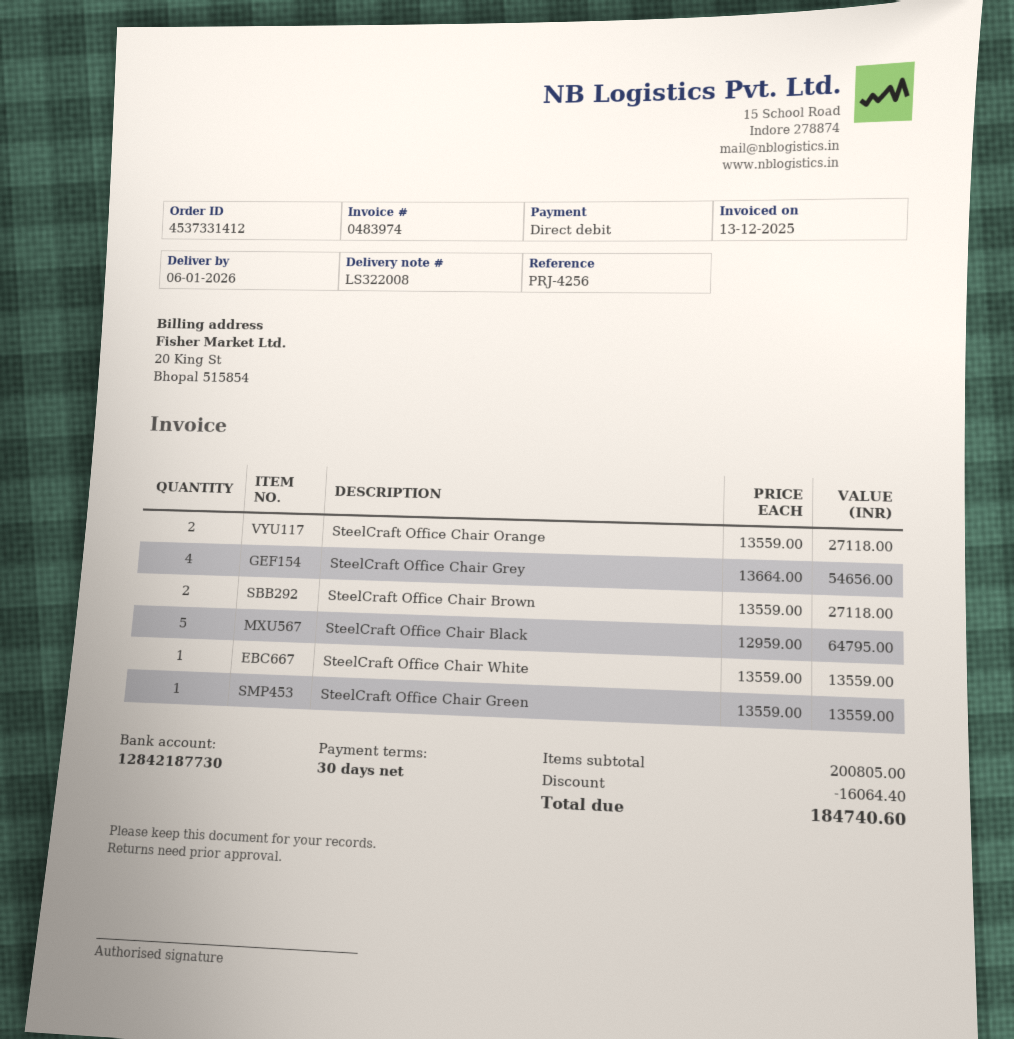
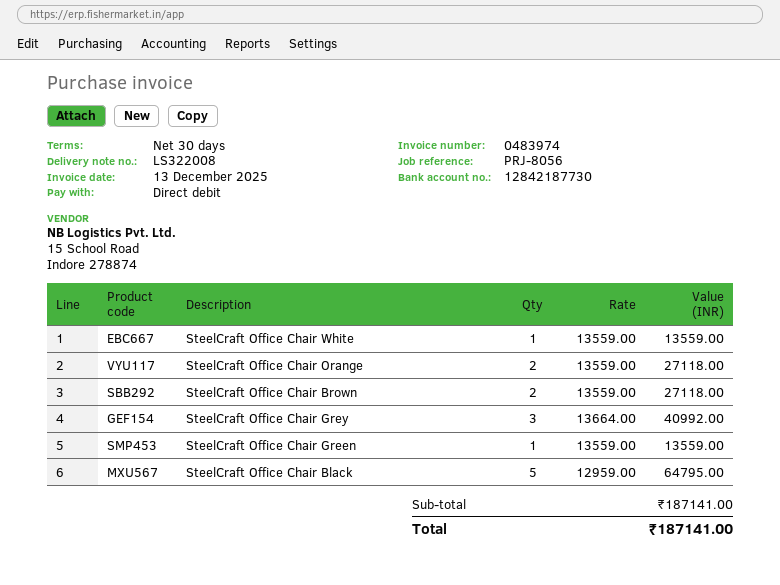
reference: PRJ-4256 -> PRJ-8056
SteelCraft Office Chair Grey: 4 x 13664.00 = 54656.00 -> 3 x 13664.00 = 40992.00
subtotal: 200805.00 -> 187141.00
discount: 16064.40 -> none
total: 184740.60 -> 187141.00

